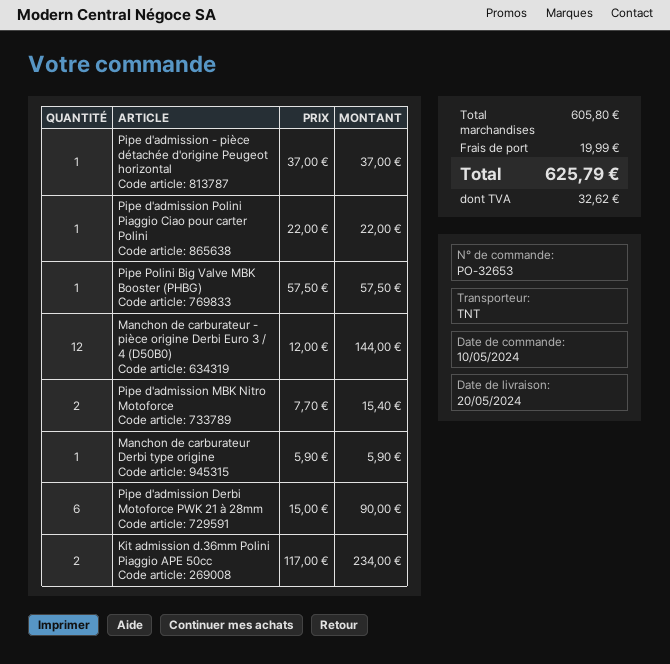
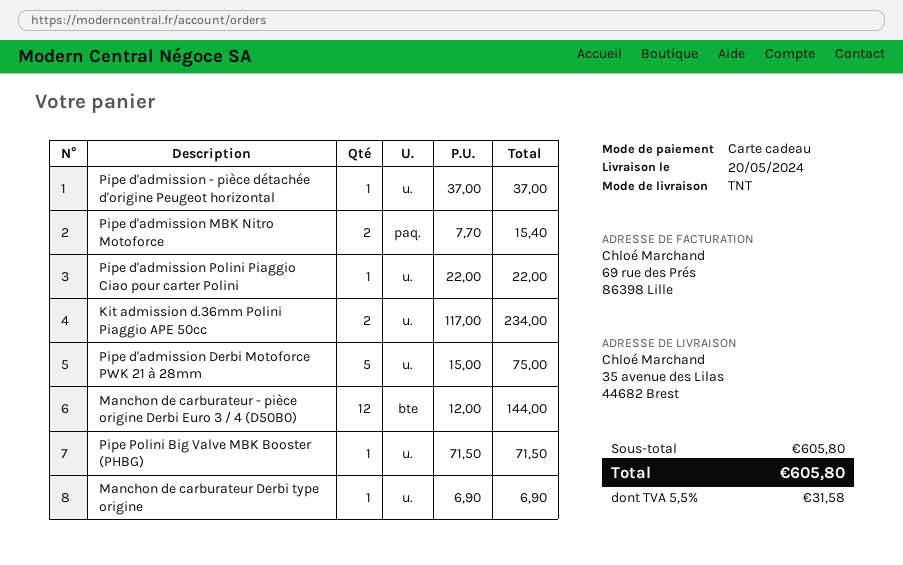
Pipe Polini Big Valve MBK Booster (PHBG): 1 x 57.50 = 57.50 -> 1 x 71.50 = 71.50
Manchon de carburateur Derbi type origine: 1 x 5.90 = 5.90 -> 1 x 6.90 = 6.90
Pipe d'admission Derbi Motoforce PWK 21 à 28mm: 6 x 15.00 = 90.00 -> 5 x 15.00 = 75.00
shipping: 19.99 -> none
tax: 32.62 -> 31.58
total: 625.79 -> 605.80

